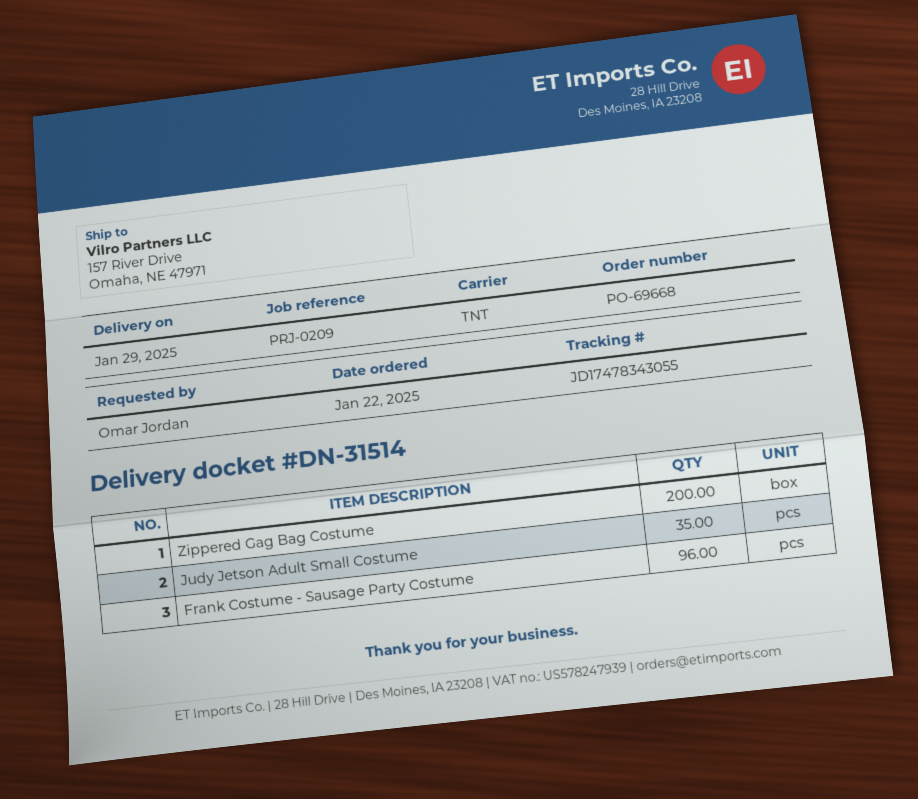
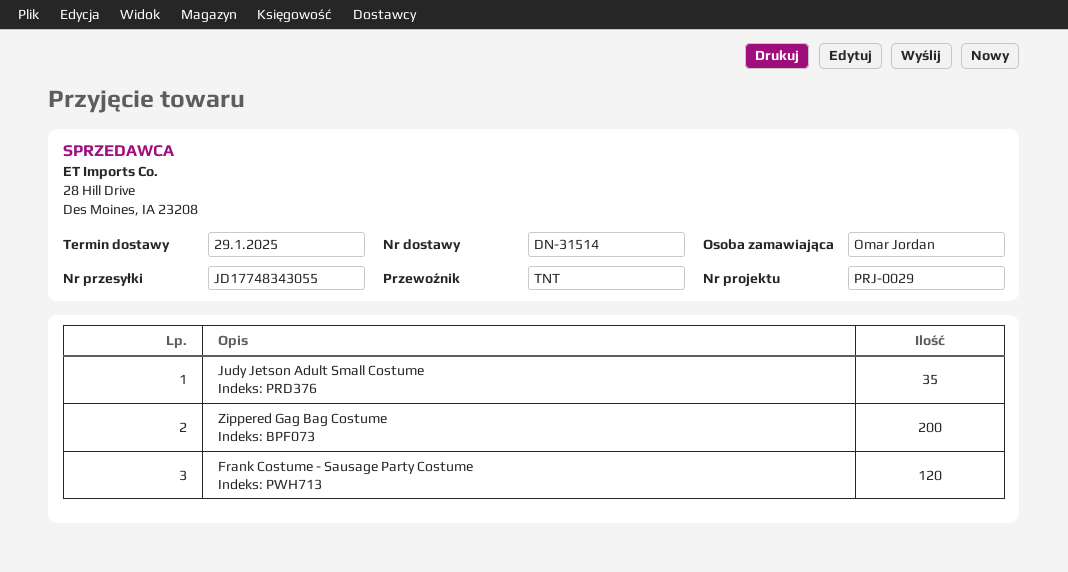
reference: PRJ-0209 -> PRJ-0029
tracking number: JD17478343055 -> JD17748343055
Frank Costume - Sausage Party Costume: 96 -> 120

